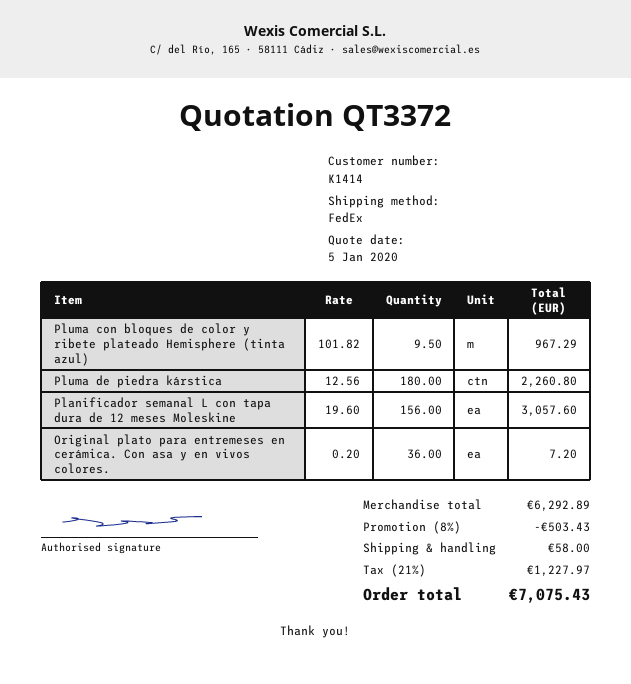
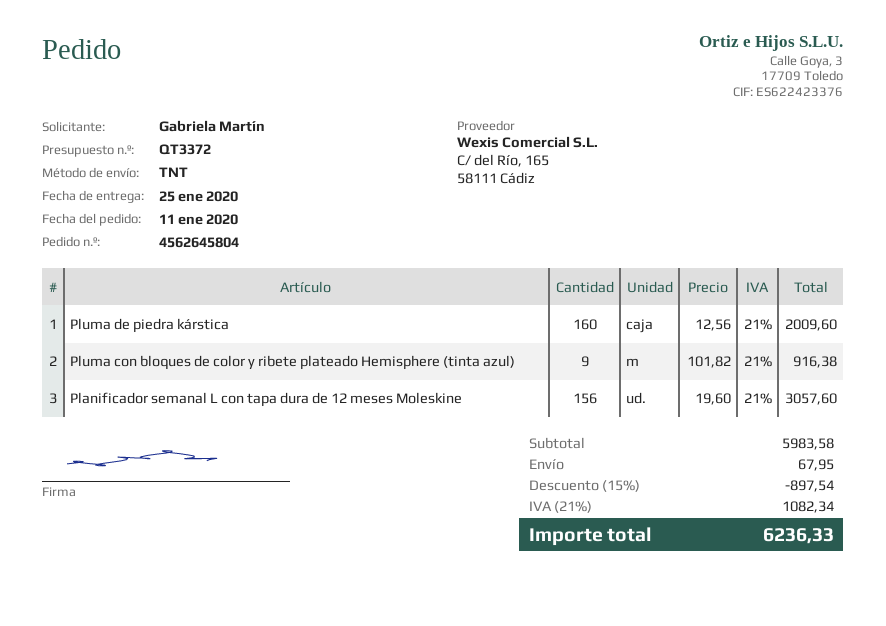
shipping method: FedEx -> TNT
Pluma con bloques de color y ribete plateado Hemisphere (tinta azul): 9.5 x 101.82 = 967.29 -> 9 x 101.82 = 916.38
Pluma de piedra kárstica: 180 x 12.56 = 2260.80 -> 160 x 12.56 = 2009.60
Original plato para entremeses en cerámica. Con asa y en vivos colores.: 36 x 0.20 = 7.20 -> none
subtotal: 6292.89 -> 5983.58
discount: 8% = 503.43 -> 15% = 897.54
shipping: 58.00 -> 67.95
tax: 21% = 1227.97 -> 21% = 1082.34
total: 7075.43 -> 6236.33

